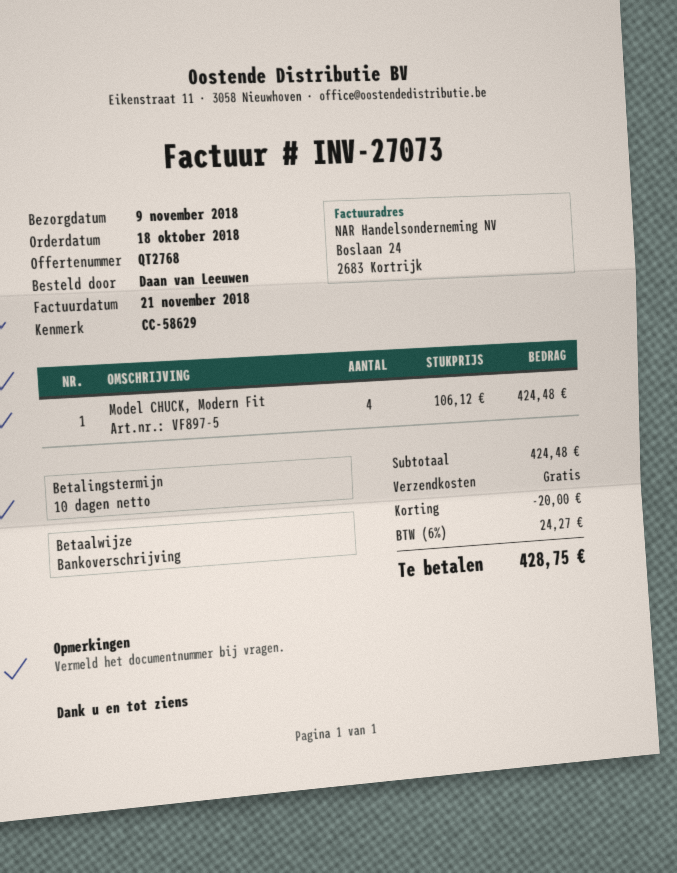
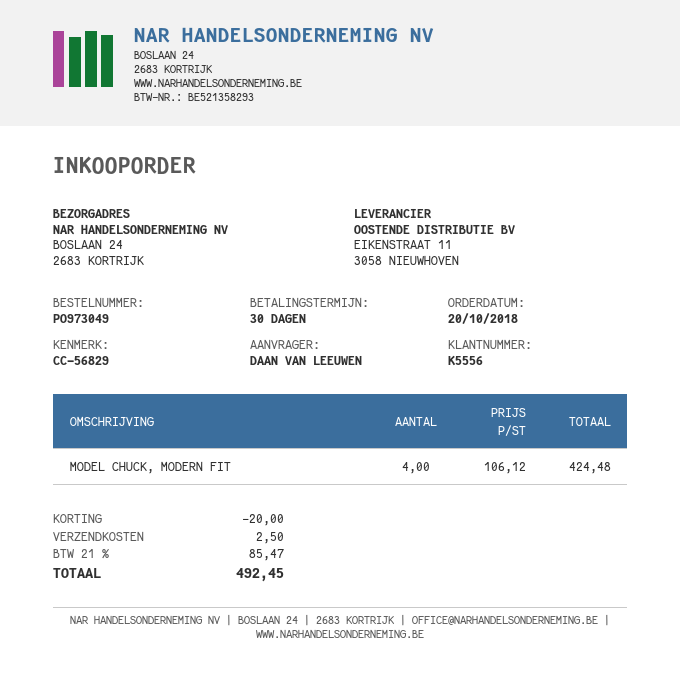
order date: 2018-10-18 -> 2018-10-20
payment terms: 10 days -> 30 days
reference: CC-58629 -> CC-56829
shipping: 0.00 -> 2.50
tax: 6% = 24.27 -> 21% = 85.47
total: 428.75 -> 492.45

